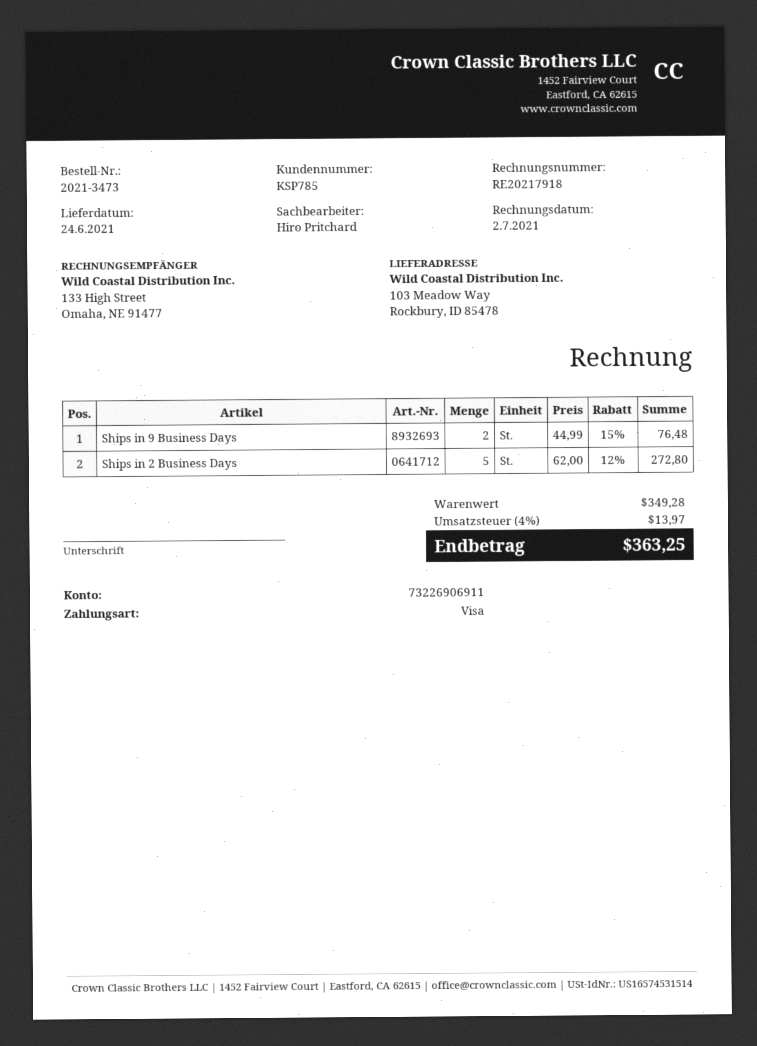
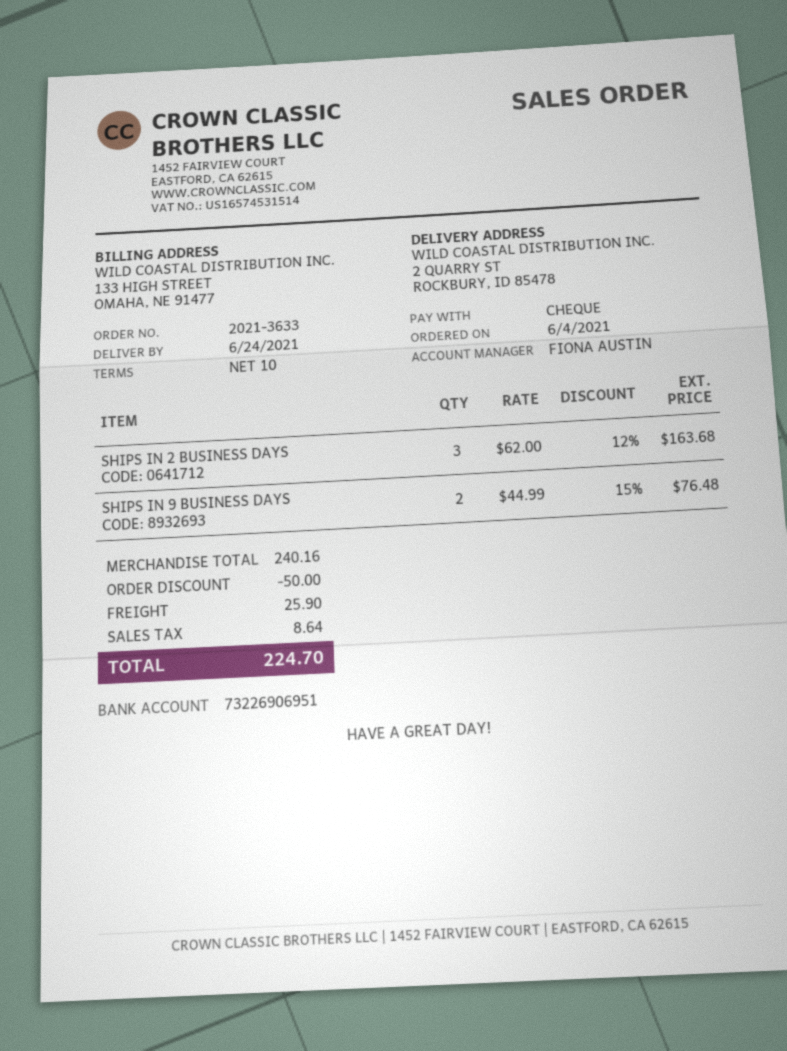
order number: 2021-3473 -> 2021-3633
sales rep: Hiro Pritchard -> FIONA AUSTIN
payment method: Visa -> cheque
bank account: 73226906911 -> 73226906951
ship to: 103 Meadow Way, Rockbury, ID 85478 -> 2 QUARRY ST, ROCKBURY, ID 85478
Ships in 2 Business Days: 5 x 62.00 - 12% = 272.80 -> 3 x 62.00 - 12% = 163.68
subtotal: 349.28 -> 240.16
discount: none -> 50.00
shipping: none -> 25.90
tax: 13.97 -> 8.64
total: 363.25 -> 224.70

